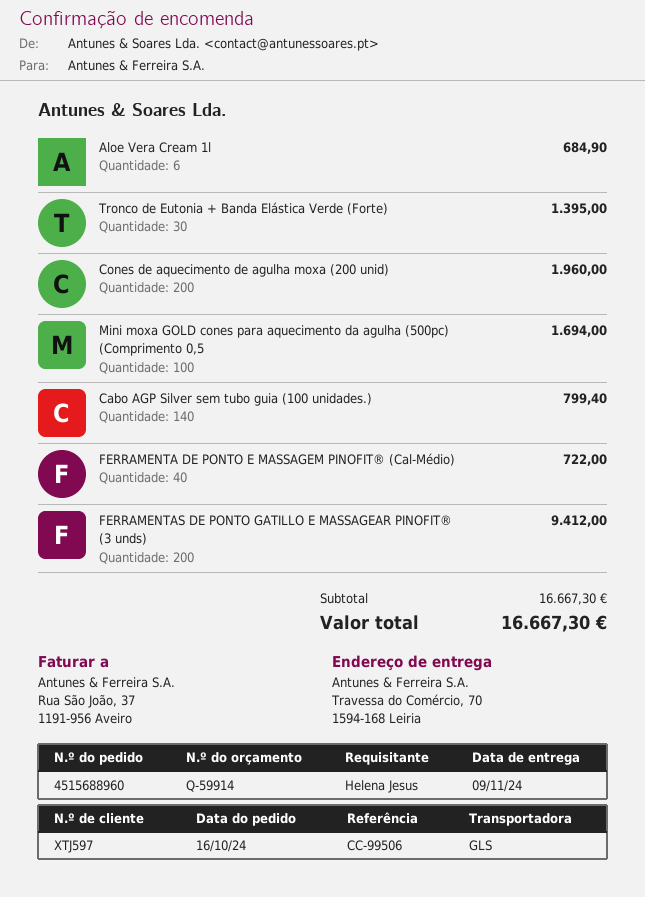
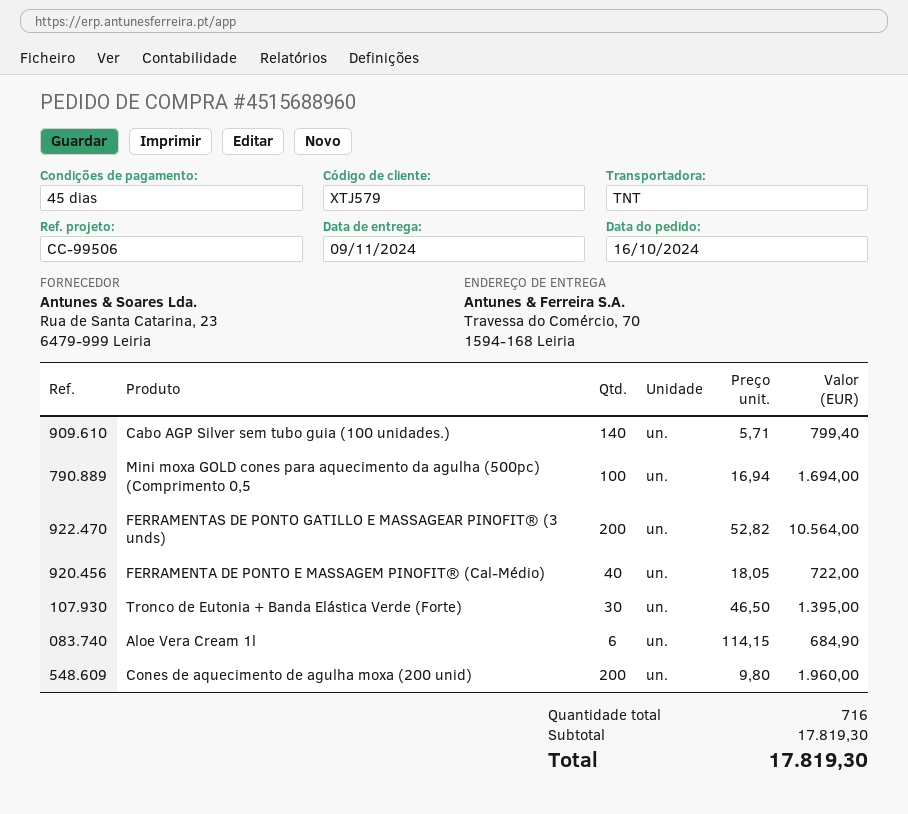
customer number: XTJ597 -> XTJ579
shipping method: GLS -> TNT
FERRAMENTAS DE PONTO GATILLO E MASSAGEAR PINOFIT® (3 unds): 200 for 9412.00 -> 200 for 10564.00
subtotal: 16667.30 -> 17819.30
total: 16667.30 -> 17819.30

